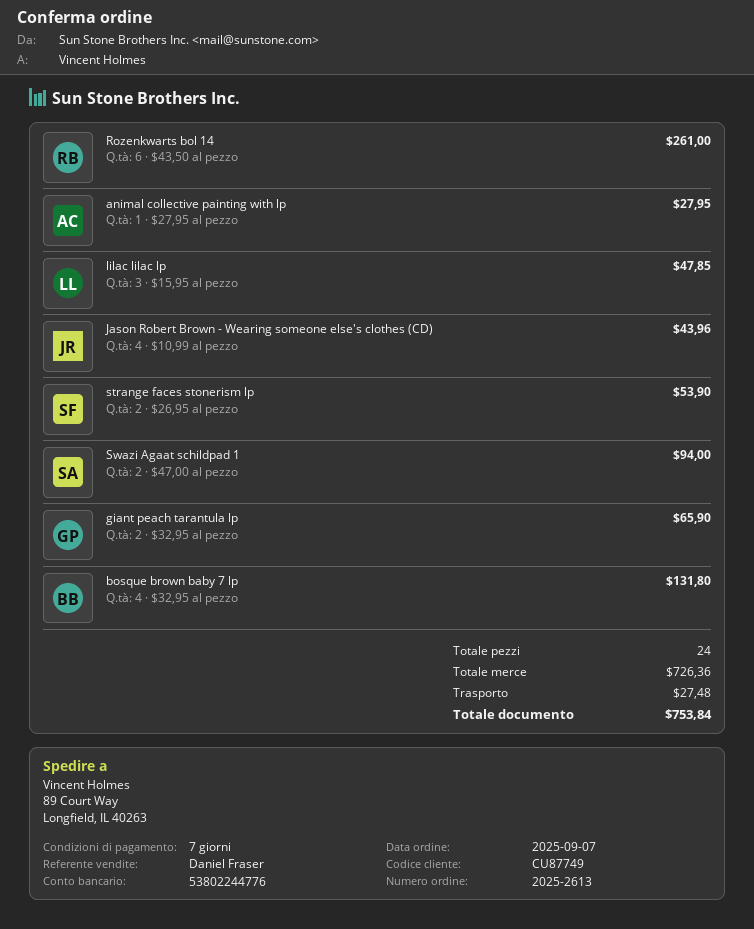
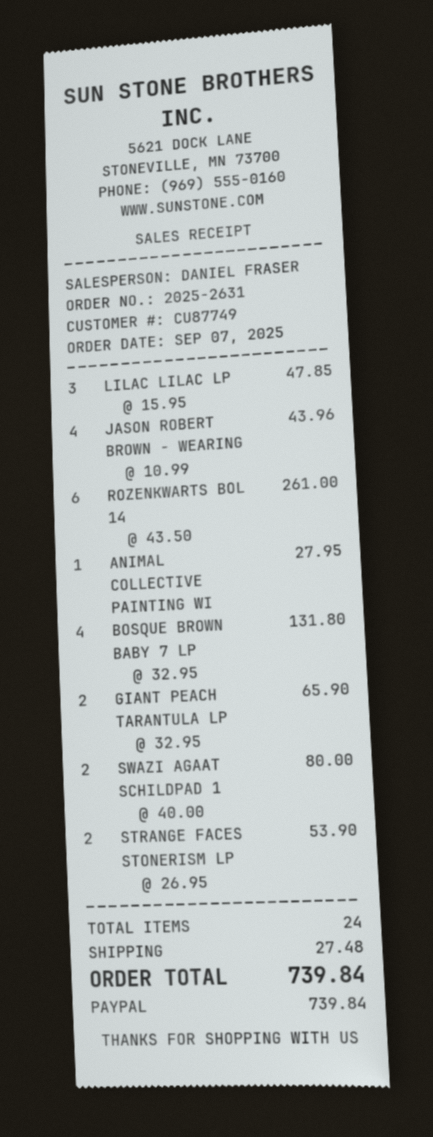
order number: 2025-2613 -> 2025-2631
Swazi Agaat schildpad 1: 2 x 47.00 = 94.00 -> 2 x 40.00 = 80.00
total: 753.84 -> 739.84

